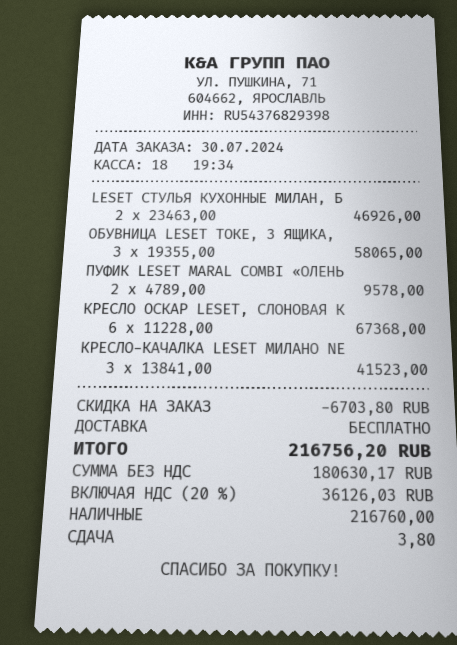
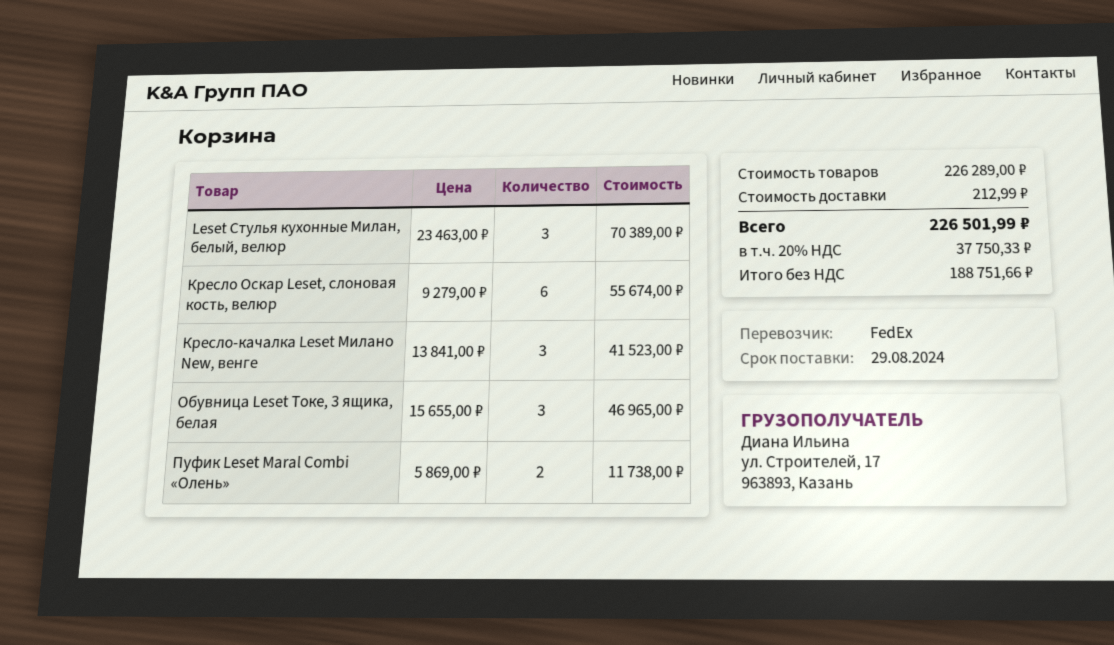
LESET СТУЛЬЯ КУХОННЫЕ МИЛАН, Б: 2 x 23463.00 = 46926.00 -> 3 x 23463.00 = 70389.00
ОБУВНИЦА LESET ТОКЕ, 3 ЯЩИКА,: 3 x 19355.00 = 58065.00 -> 3 x 15655.00 = 46965.00
ПУФИК LESET MARAL COMBI «ОЛЕНЬ: 2 x 4789.00 = 9578.00 -> 2 x 5869.00 = 11738.00
КРЕСЛО ОСКАР LESET, СЛОНОВАЯ К: 6 x 11228.00 = 67368.00 -> 6 x 9279.00 = 55674.00
discount: 6703.80 -> none
shipping: 0.00 -> 212.99
net: 180630.17 -> 188751.66
tax: 20% = 36126.03 -> 20% = 37750.33
total: 216756.20 -> 226501.99

